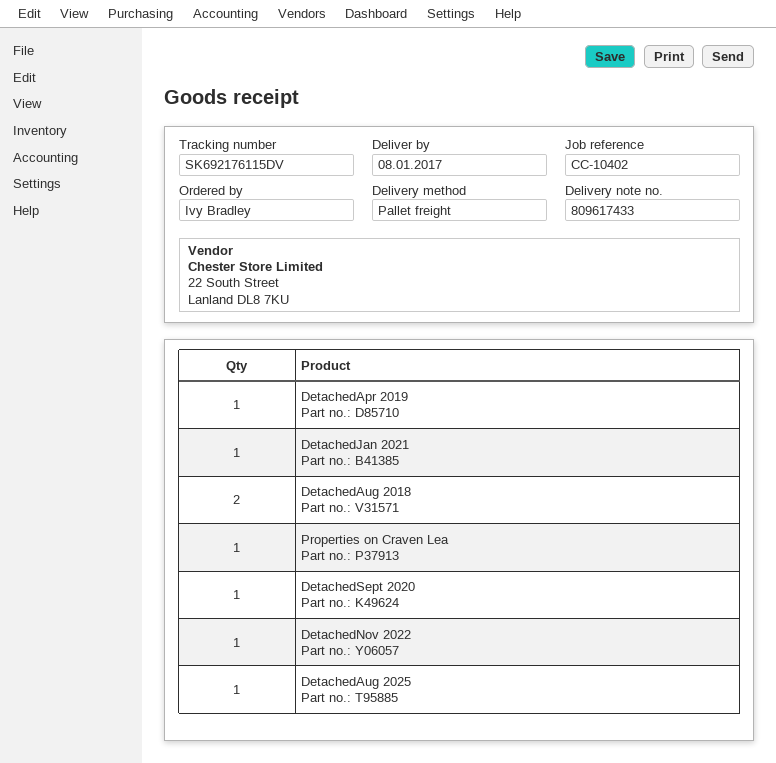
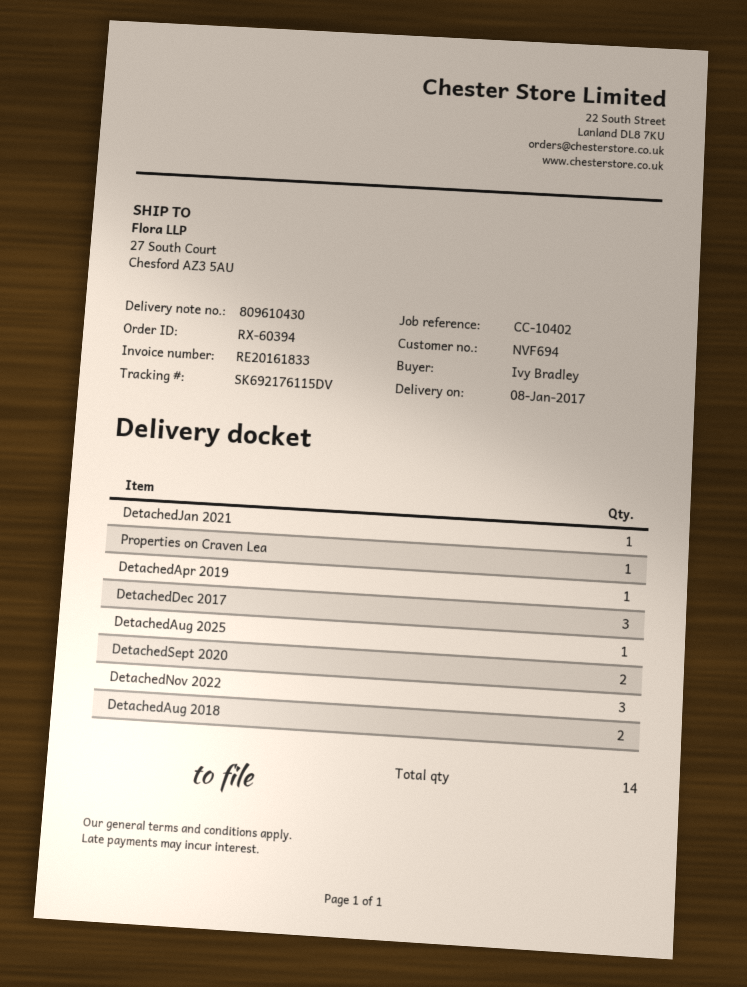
delivery note number: 809617433 -> 809610430
DetachedSept 2020: 1 -> 2
DetachedNov 2022: 1 -> 3
DetachedDec 2017: none -> 3

